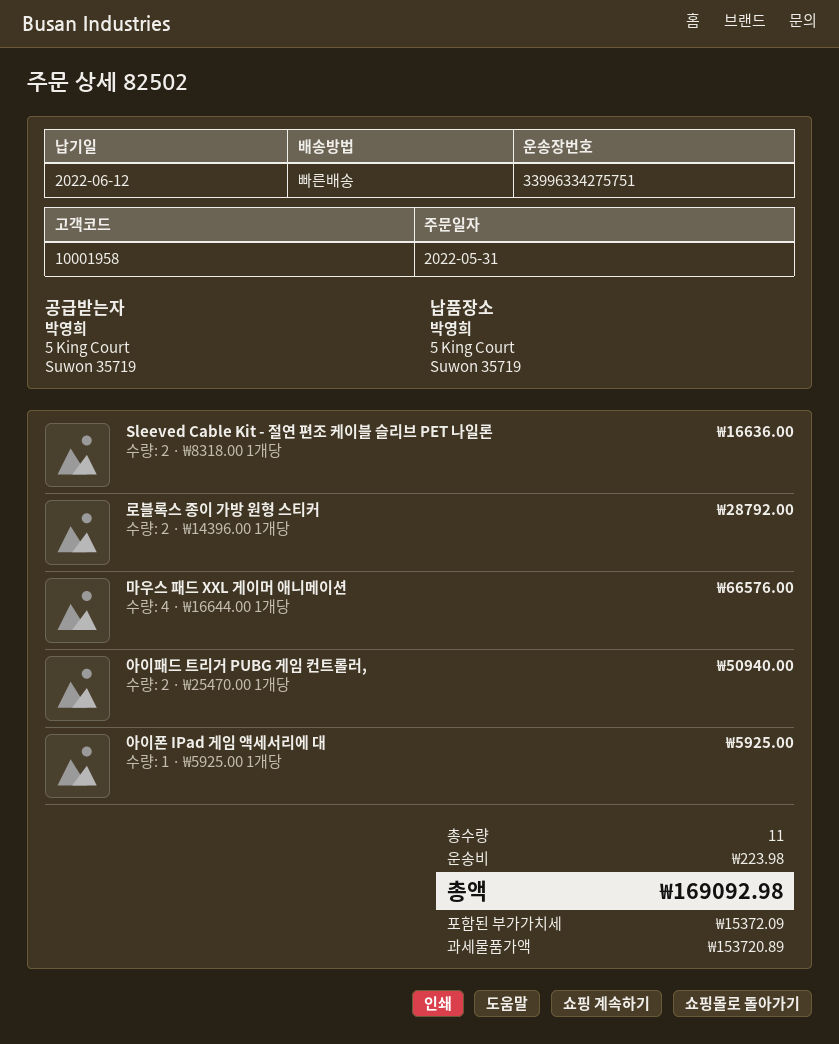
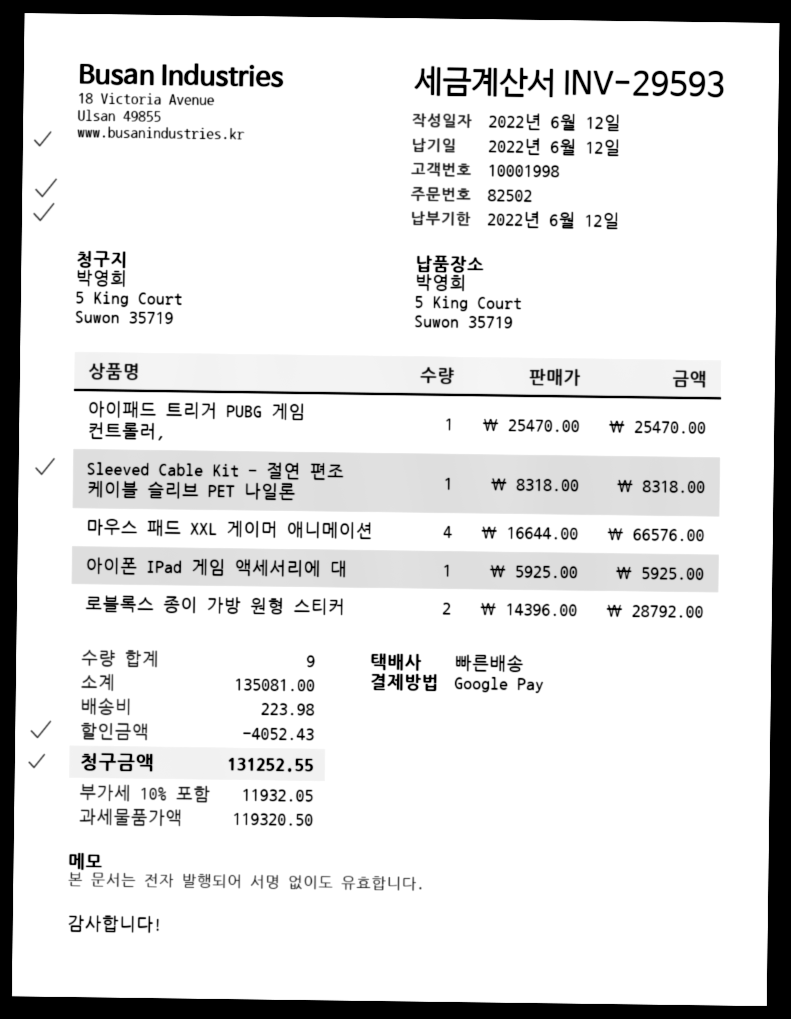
customer number: 10001958 -> 10001998
Sleeved Cable Kit - 절연 편조 케이블 슬리브 PET 나일론: 2 x 8318.00 = 16636.00 -> 1 x 8318.00 = 8318.00
아이패드 트리거 PUBG 게임 컨트롤러,: 2 x 25470.00 = 50940.00 -> 1 x 25470.00 = 25470.00
total quantity: 11 -> 9
discount: none -> 4052.43
net: 153720.89 -> 119320.50
tax: 15372.09 -> 11932.05
total: 169092.98 -> 131252.55

